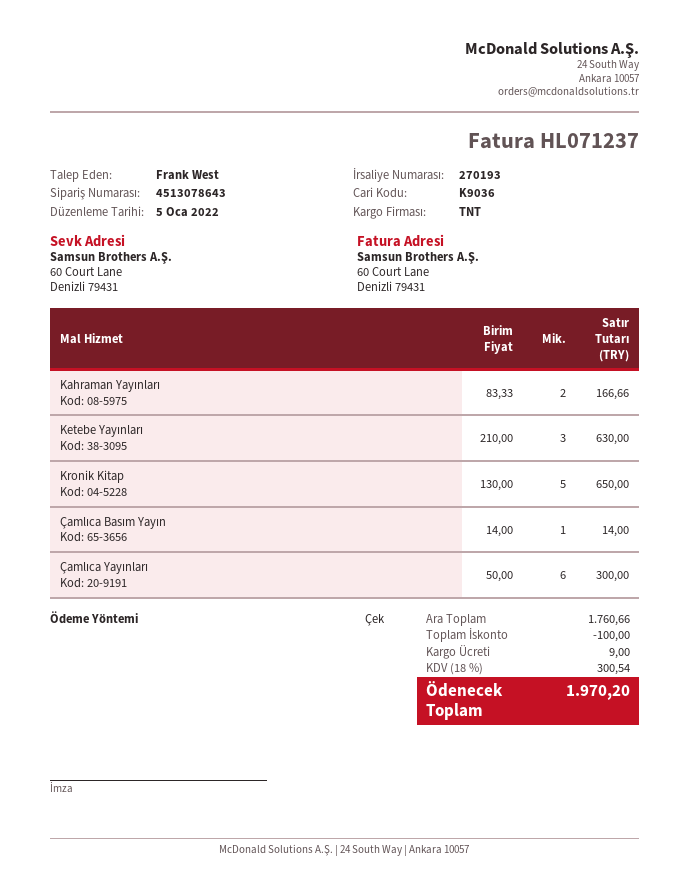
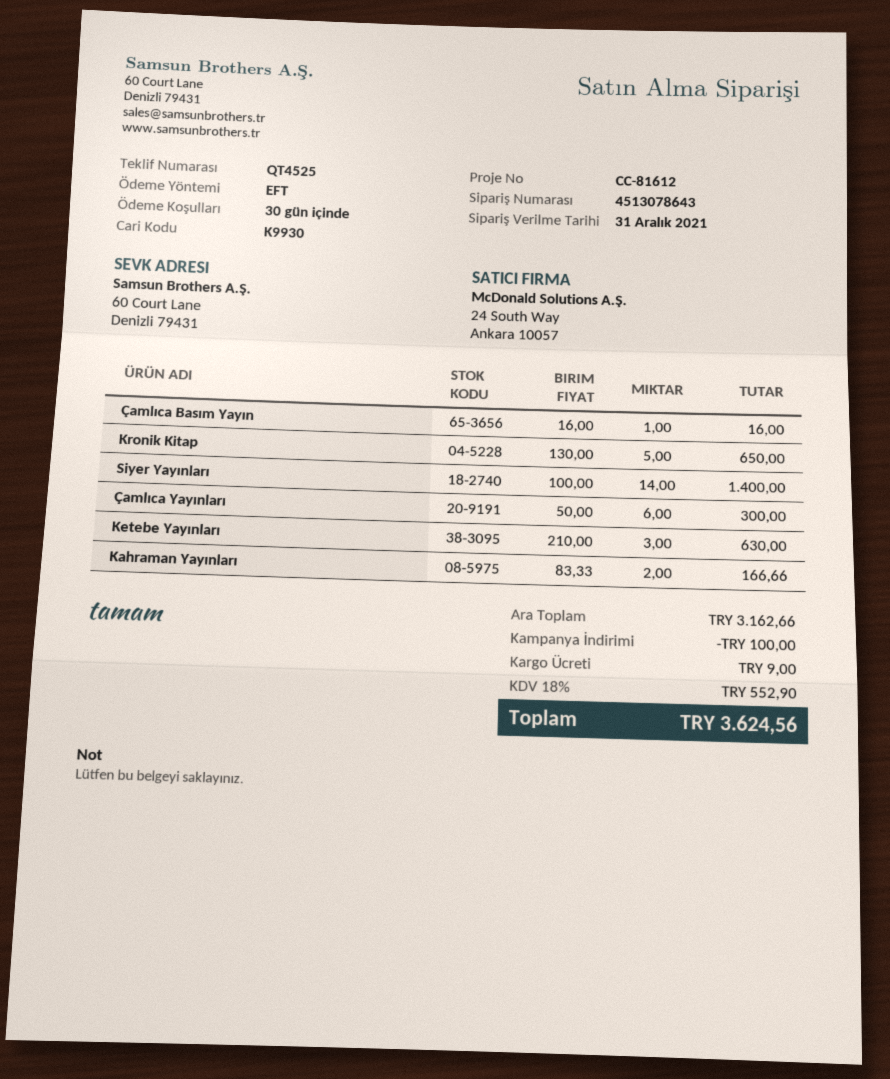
customer number: K9036 -> K9930
payment method: cheque -> bank transfer
Çamlıca Basım Yayın: 1 x 14.00 = 14.00 -> 1 x 16.00 = 16.00
Siyer Yayınları: none -> 14 x 100.00 = 1400.00
subtotal: 1760.66 -> 3162.66
tax: 18% = 300.54 -> 18% = 552.90
total: 1970.20 -> 3624.56

